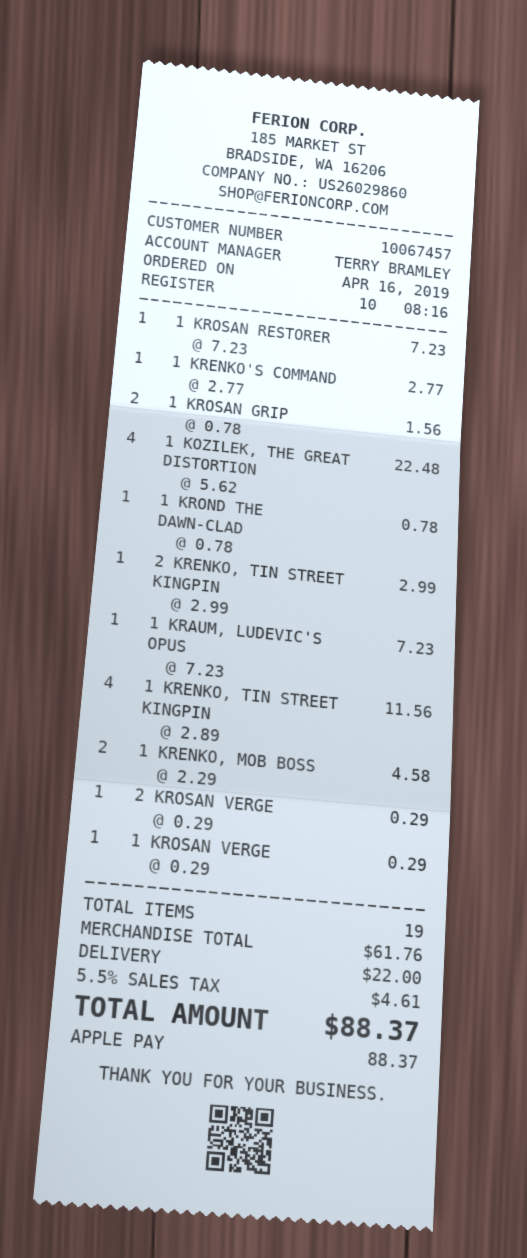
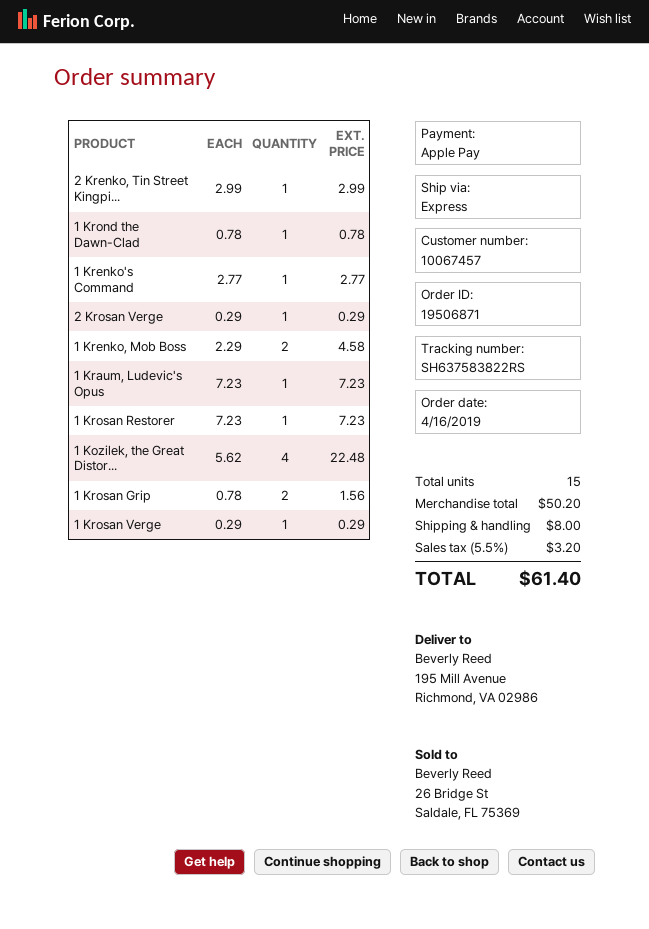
1 KRENKO, TIN STREET KINGPIN: 4 x 2.89 = 11.56 -> none
total quantity: 19 -> 15
subtotal: 61.76 -> 50.20
shipping: 22.00 -> 8.00
tax: 5.5% = 4.61 -> 5.5% = 3.20
total: 88.37 -> 61.40

